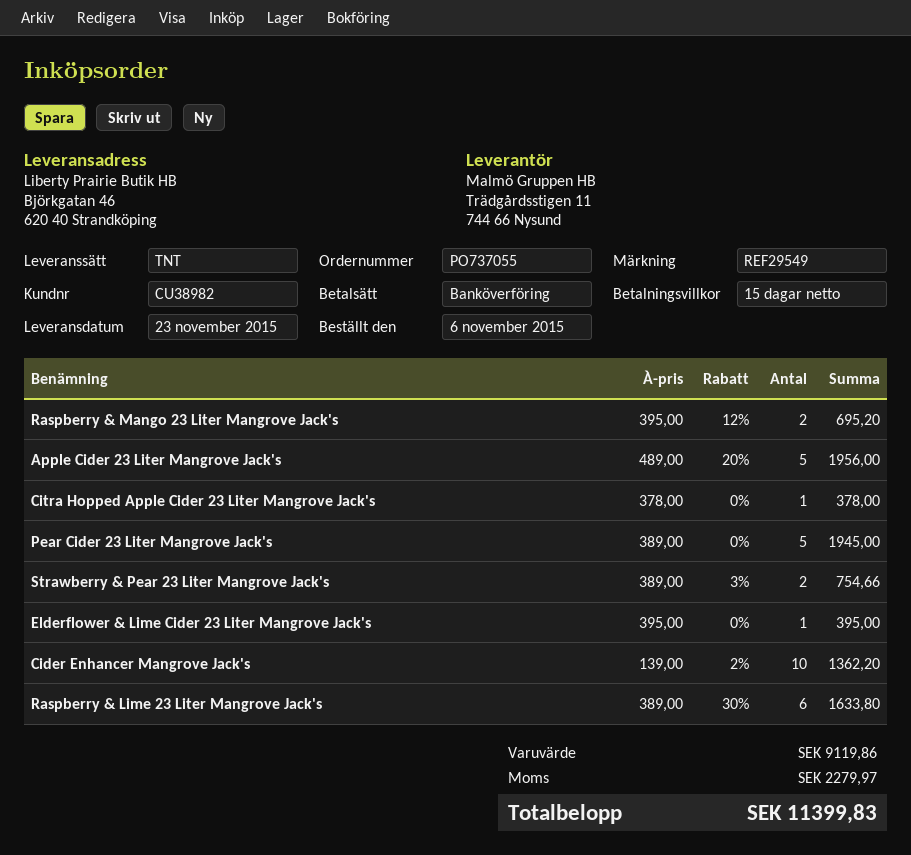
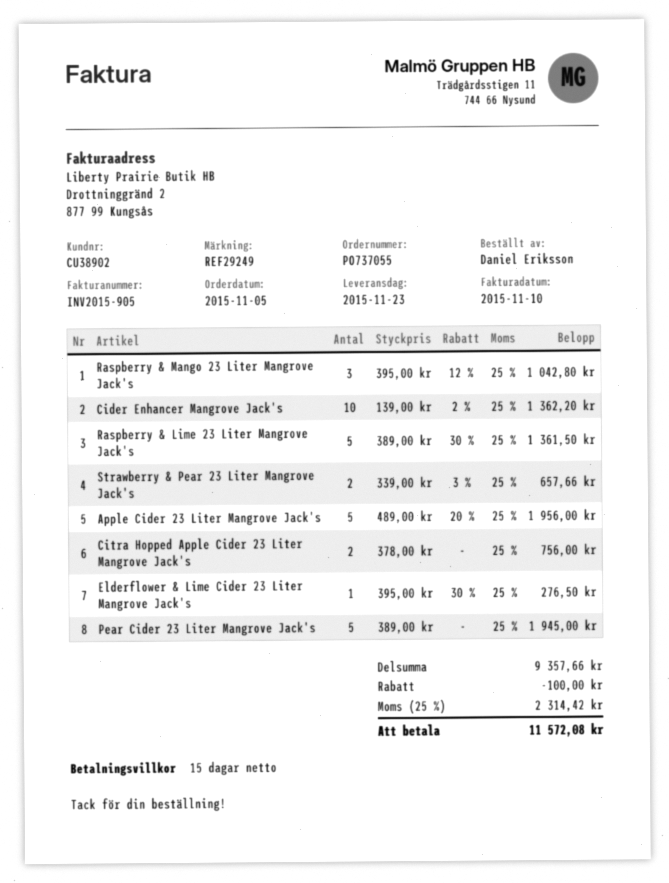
order date: 2015-11-06 -> 2015-11-05
customer number: CU38982 -> CU38902
reference: REF29549 -> REF29249
Raspberry & Mango 23 Liter Mangrove Jack's: 2 x 395.00 - 12% = 695.20 -> 3 x 395.00 - 12% = 1042.80
Citra Hopped Apple Cider 23 Liter Mangrove Jack's: 1 x 378.00 = 378.00 -> 2 x 378.00 = 756.00
Strawberry & Pear 23 Liter Mangrove Jack's: 2 x 389.00 - 3% = 754.66 -> 2 x 339.00 - 3% = 657.66
Elderflower & Lime Cider 23 Liter Mangrove Jack's: 1 x 395.00 = 395.00 -> 1 x 395.00 - 30% = 276.50
Raspberry & Lime 23 Liter Mangrove Jack's: 6 x 389.00 - 30% = 1633.80 -> 5 x 389.00 - 30% = 1361.50
subtotal: 9119.86 -> 9357.66
discount: none -> 100.00
tax: 2279.97 -> 2314.42
total: 11399.83 -> 11572.08

